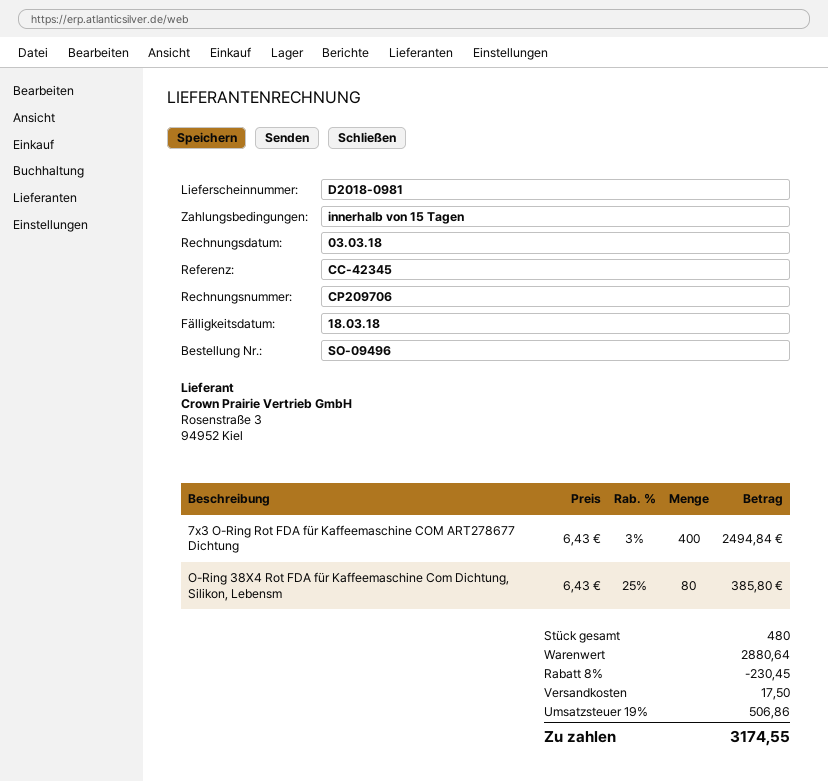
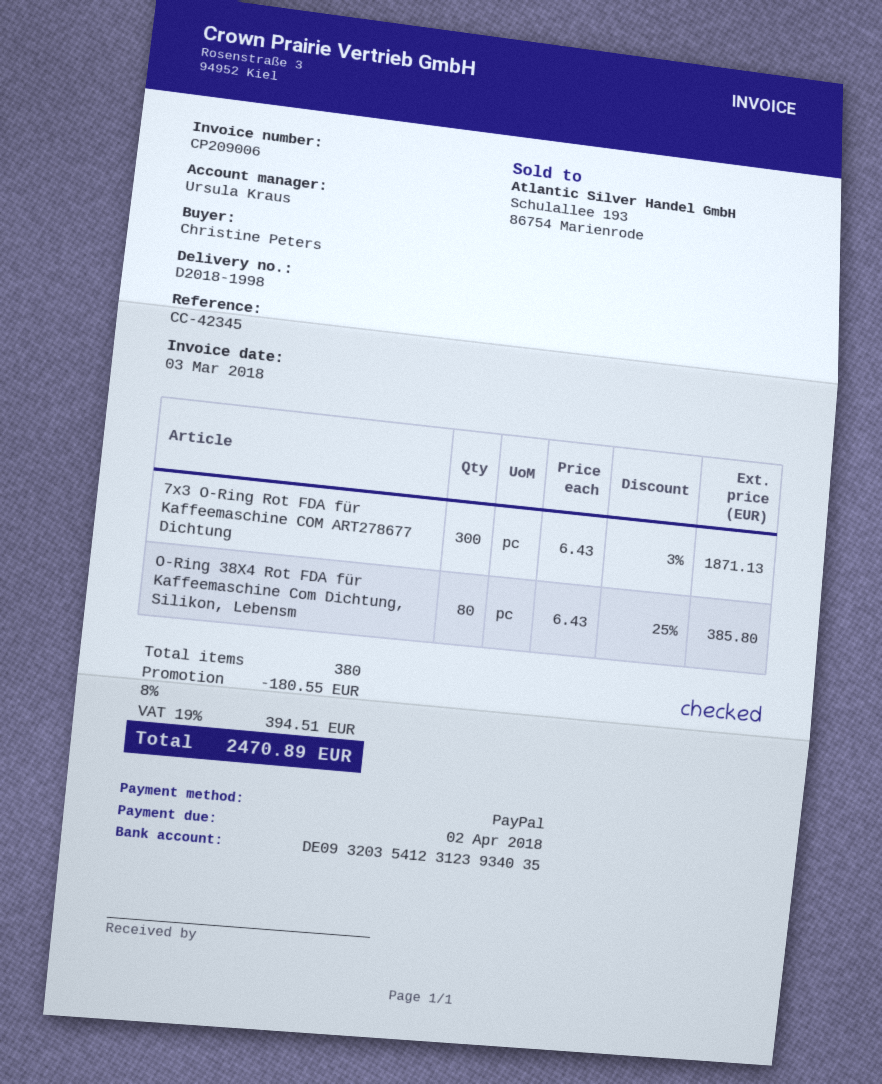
delivery note number: D2018-0981 -> D2018-1998
invoice number: CP209706 -> CP209006
due date: 2018-03-18 -> 2018-04-02
7x3 O-Ring Rot FDA für Kaffeemaschine COM ART278677 Dichtung: 400 x 6.43 - 3% = 2494.84 -> 300 x 6.43 - 3% = 1871.13
total quantity: 480 -> 380
discount: 8% = 230.45 -> 8% = 180.55
shipping: 17.50 -> none
tax: 19% = 506.86 -> 19% = 394.51
total: 3174.55 -> 2470.89

